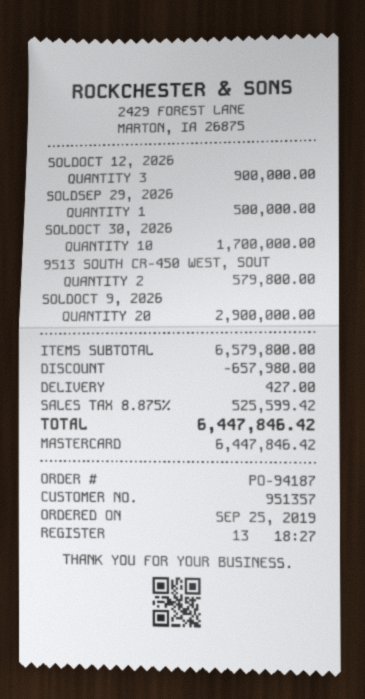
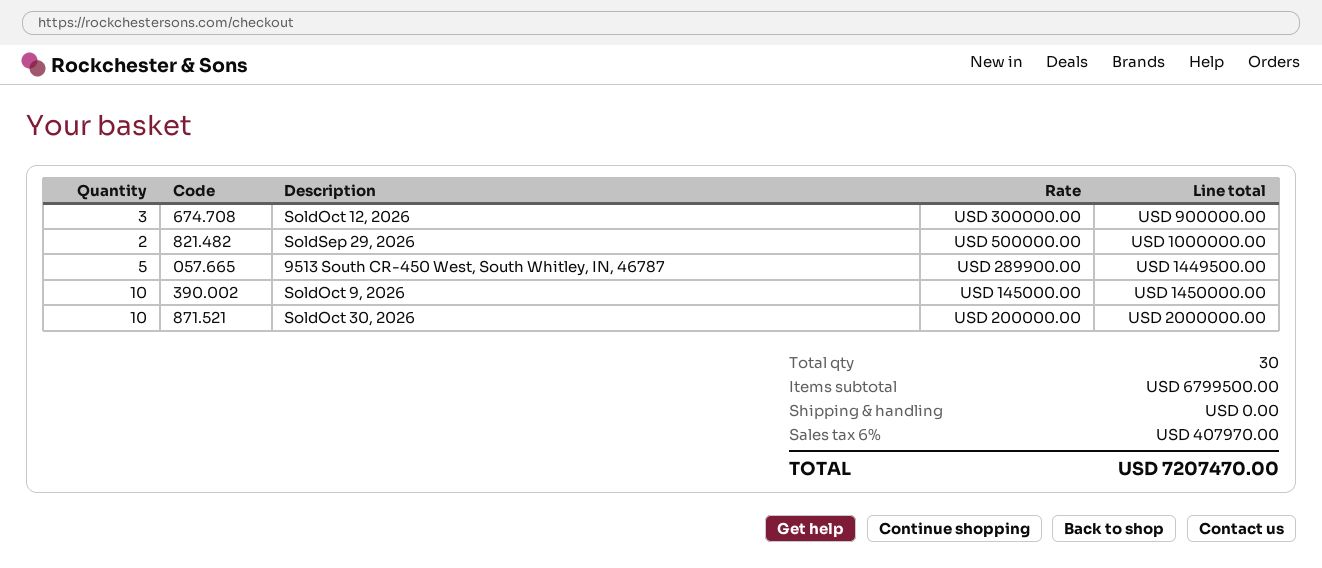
SOLDSEP 29, 2026: 1 for 500000.00 -> 2 for 1000000.00
SOLDOCT 30, 2026: 10 for 1700000.00 -> 10 for 2000000.00
9513 SOUTH CR-450 WEST, SOUT: 2 for 579800.00 -> 5 for 1449500.00
SOLDOCT 9, 2026: 20 for 2900000.00 -> 10 for 1450000.00
subtotal: 6579800.00 -> 6799500.00
discount: 657980.00 -> none
shipping: 427.00 -> 0.00
tax: 8.875% = 525599.42 -> 6% = 407970.00
total: 6447846.42 -> 7207470.00

